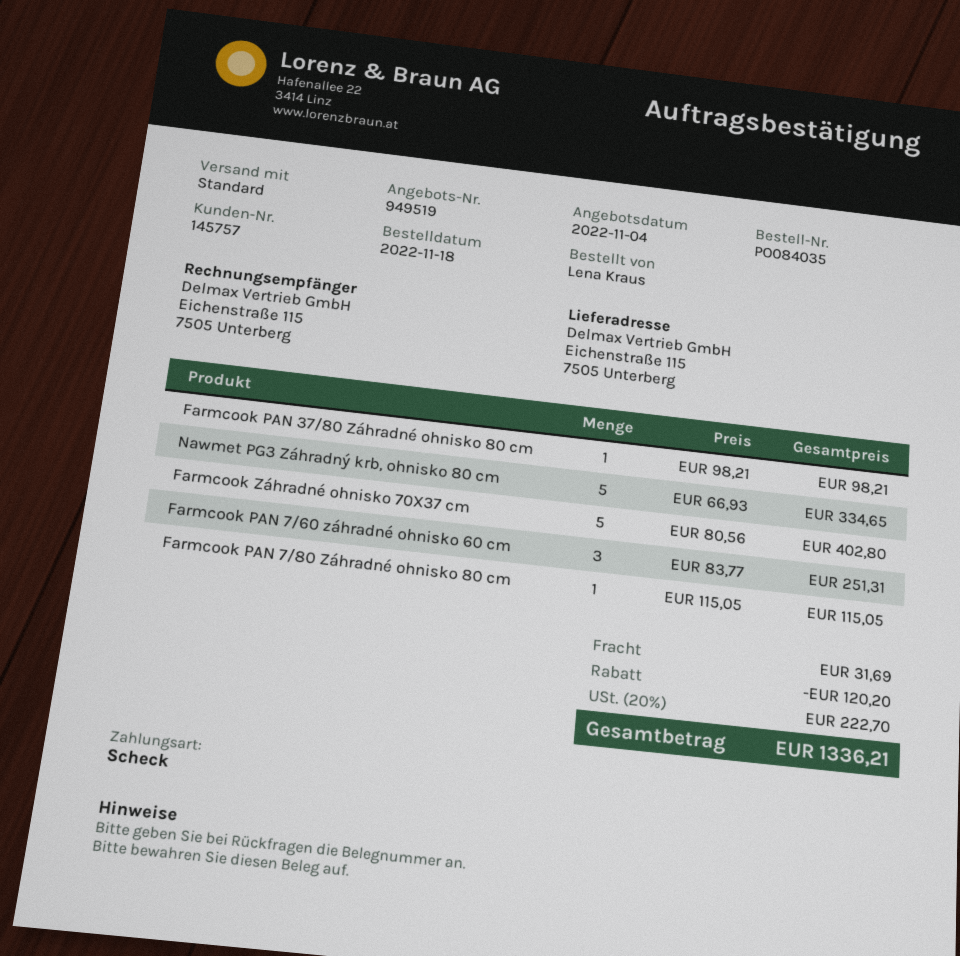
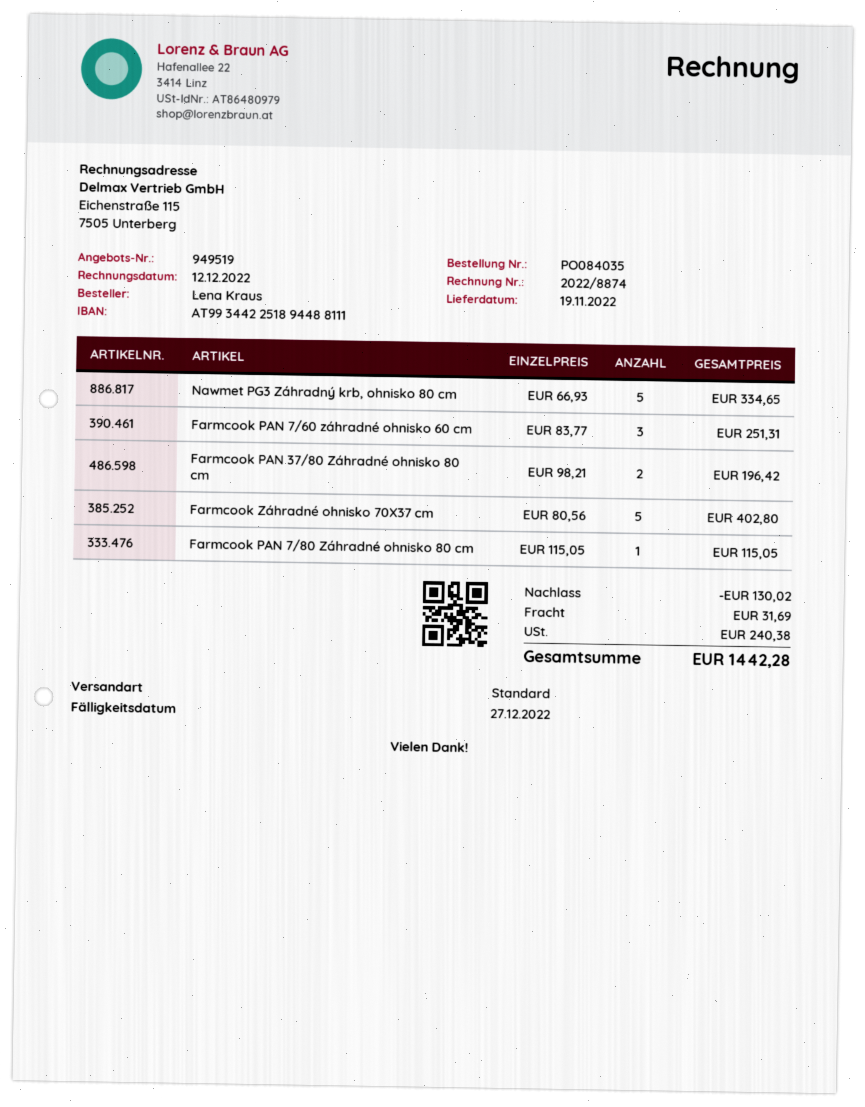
Farmcook PAN 37/80 Záhradné ohnisko 80 cm: 1 x 98.21 = 98.21 -> 2 x 98.21 = 196.42
discount: 120.20 -> 130.02
tax: 222.70 -> 240.38
total: 1336.21 -> 1442.28

